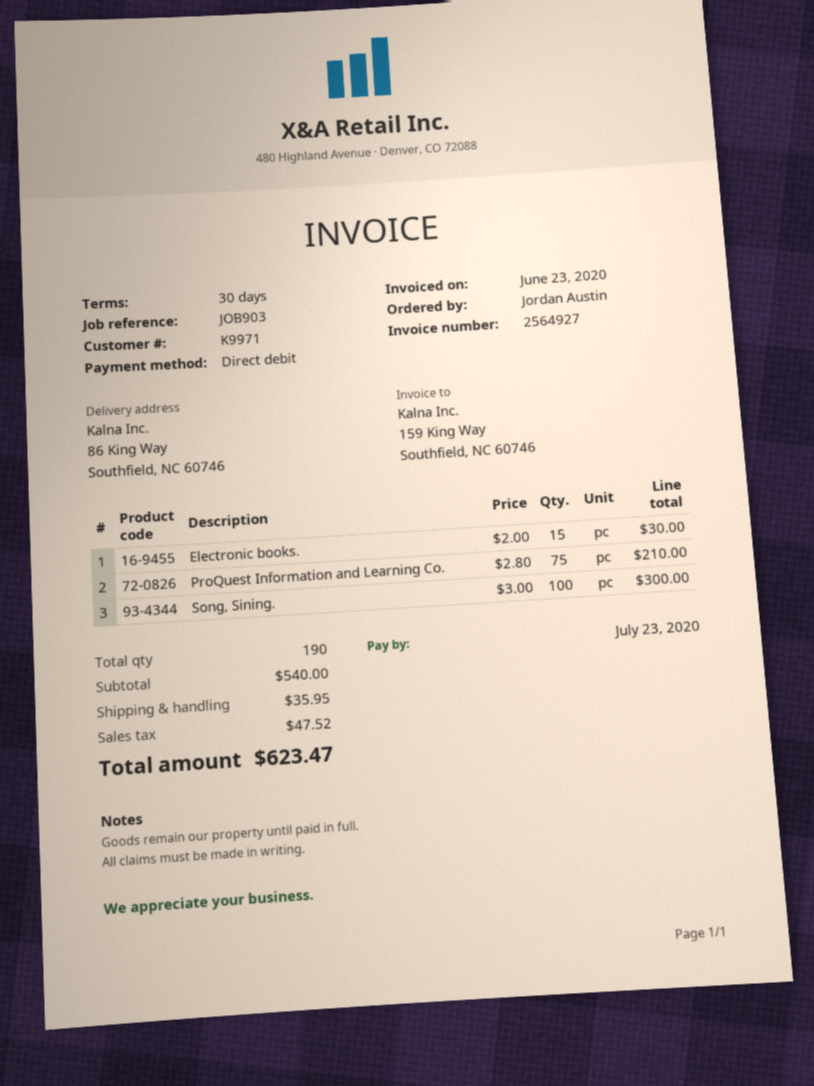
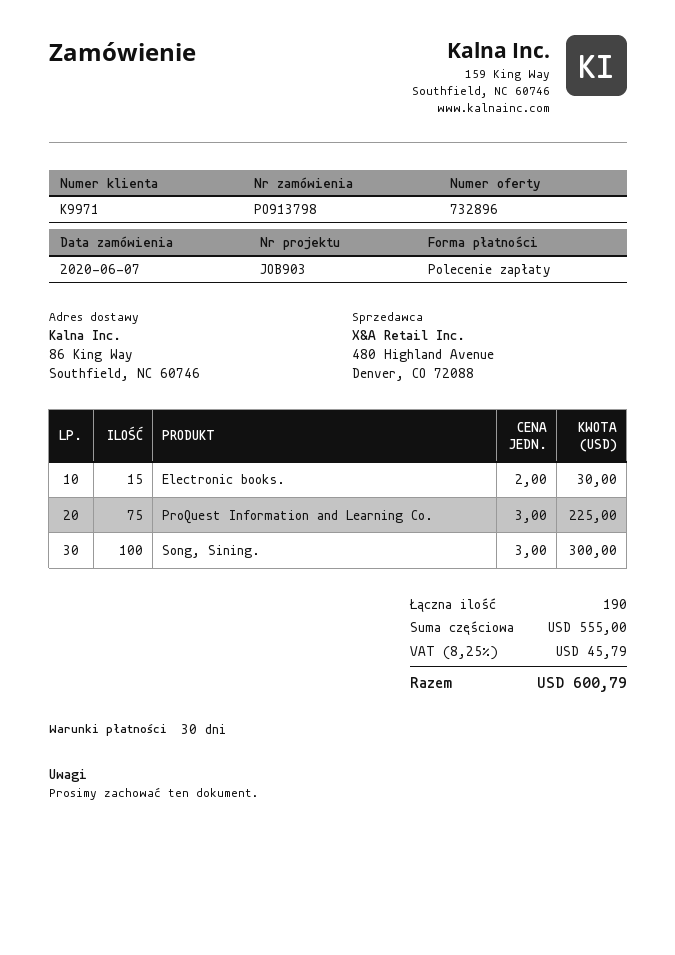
ProQuest Information and Learning Co.: 75 x 2.80 = 210.00 -> 75 x 3.00 = 225.00
subtotal: 540.00 -> 555.00
shipping: 35.95 -> none
tax: 47.52 -> 45.79
total: 623.47 -> 600.79

